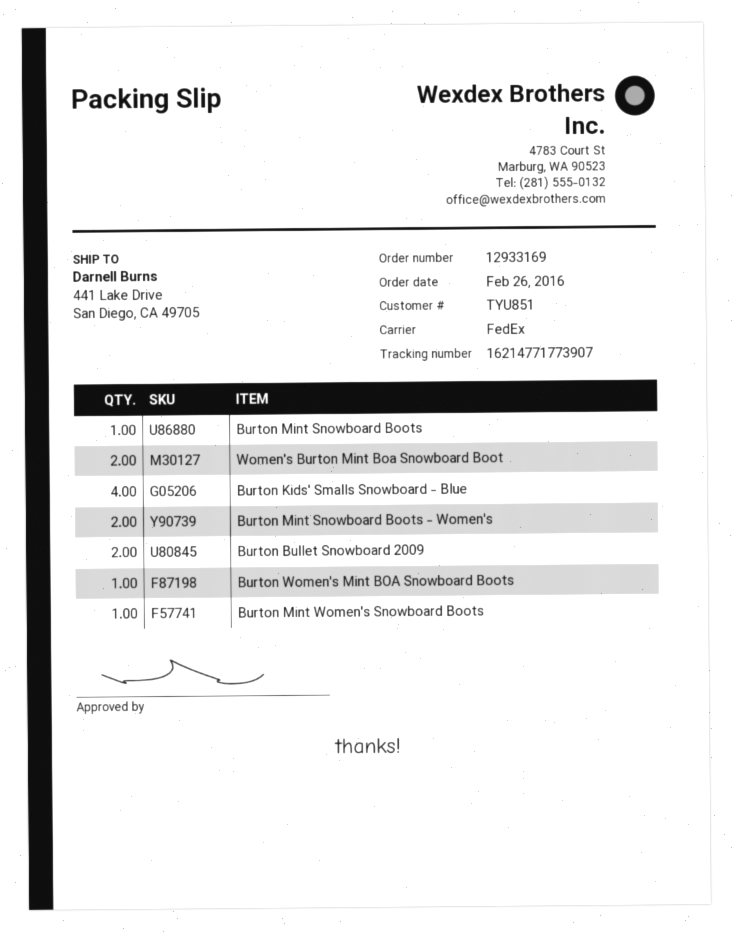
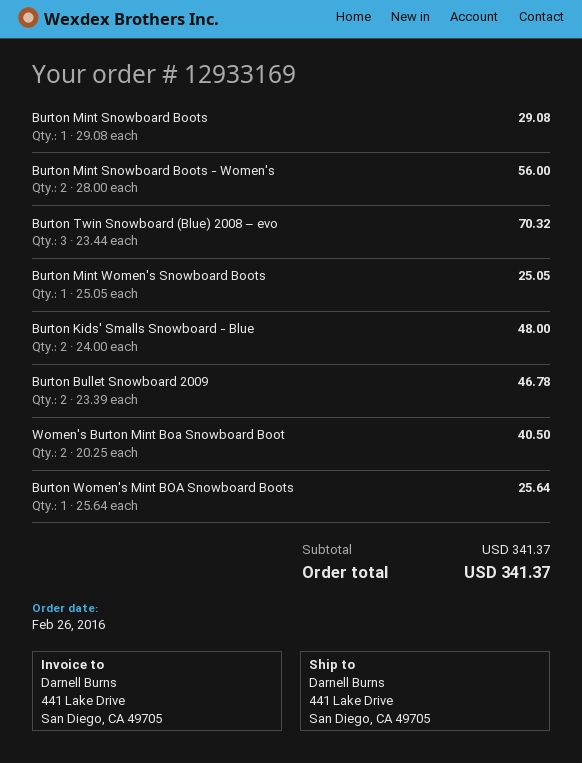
Burton Kids' Smalls Snowboard - Blue: 4 -> 2
Burton Twin Snowboard (Blue) 2008 – evo: none -> 3

